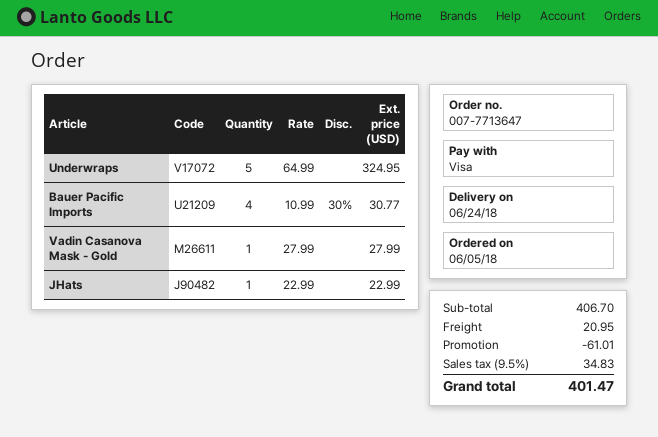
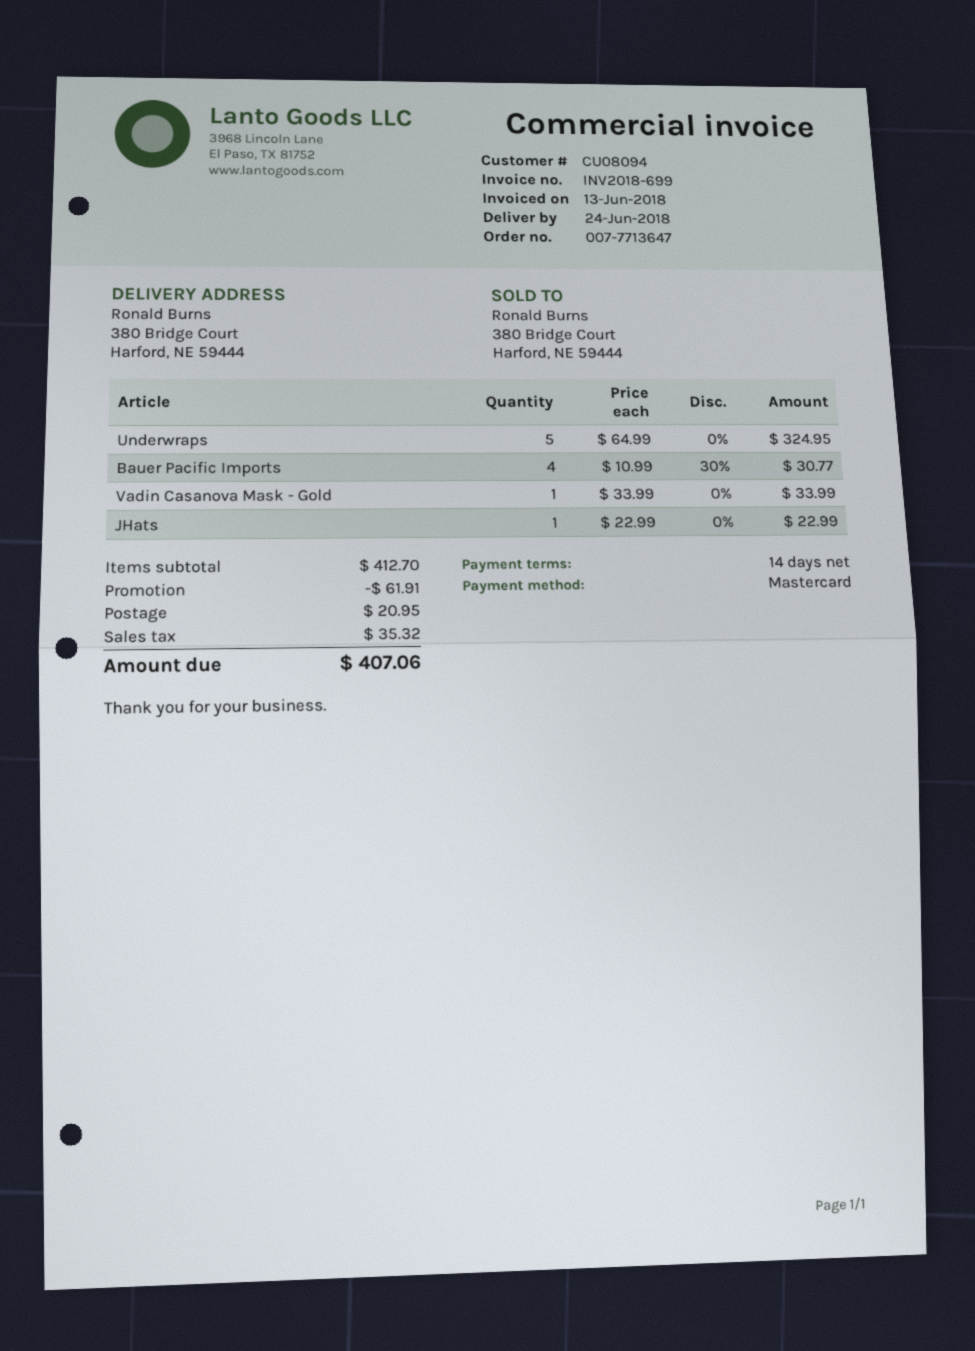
payment method: Visa -> Mastercard
Vadin Casanova Mask - Gold: 1 x 27.99 = 27.99 -> 1 x 33.99 = 33.99
subtotal: 406.70 -> 412.70
discount: 61.01 -> 61.91
tax: 34.83 -> 35.32
total: 401.47 -> 407.06

